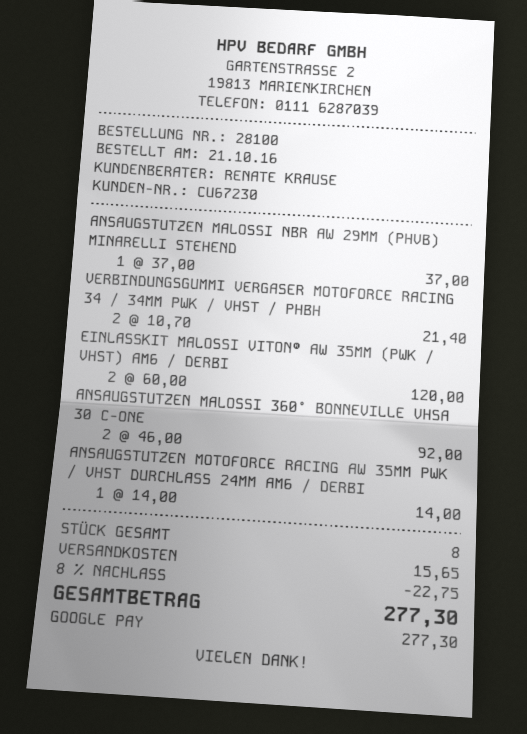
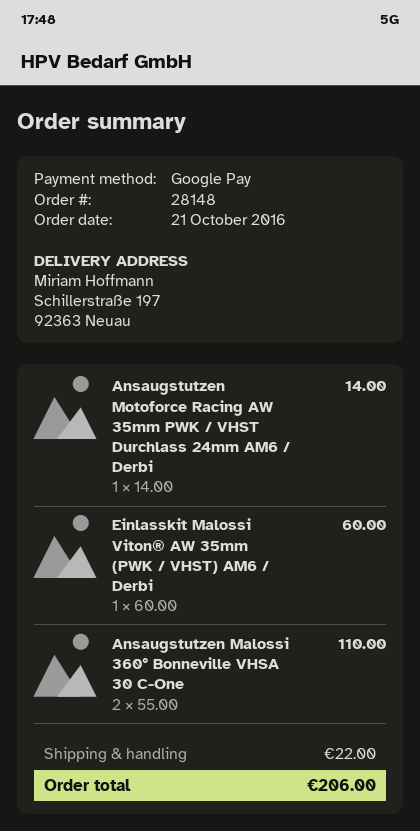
order number: 28100 -> 28148
ANSAUGSTUTZEN MALOSSI NBR AW 29MM (PHVB) MINARELLI STEHEND: 1 x 37.00 = 37.00 -> none
VERBINDUNGSGUMMI VERGASER MOTOFORCE RACING 34 / 34MM PWK / VHST / PHBH: 2 x 10.70 = 21.40 -> none
EINLASSKIT MALOSSI VITON® AW 35MM (PWK / VHST) AM6 / DERBI: 2 x 60.00 = 120.00 -> 1 x 60.00 = 60.00
ANSAUGSTUTZEN MALOSSI 360° BONNEVILLE VHSA 30 C-ONE: 2 x 46.00 = 92.00 -> 2 x 55.00 = 110.00
discount: 8% = 22.75 -> none
shipping: 15.65 -> 22.00
total: 277.30 -> 206.00

